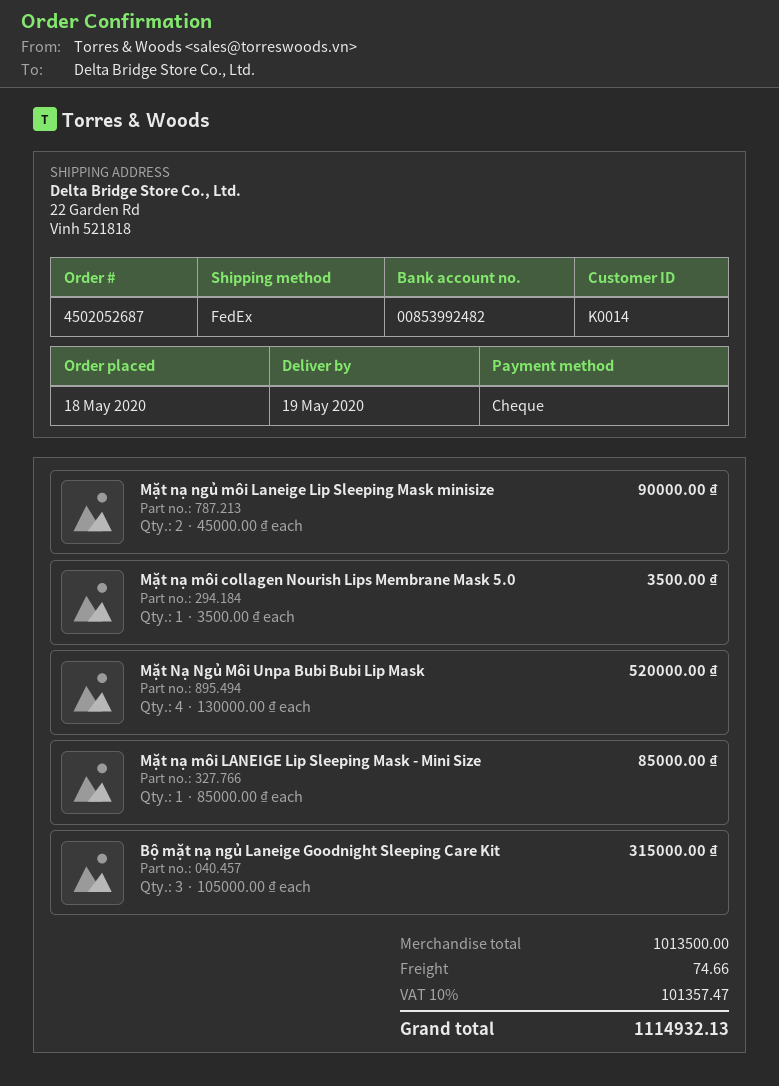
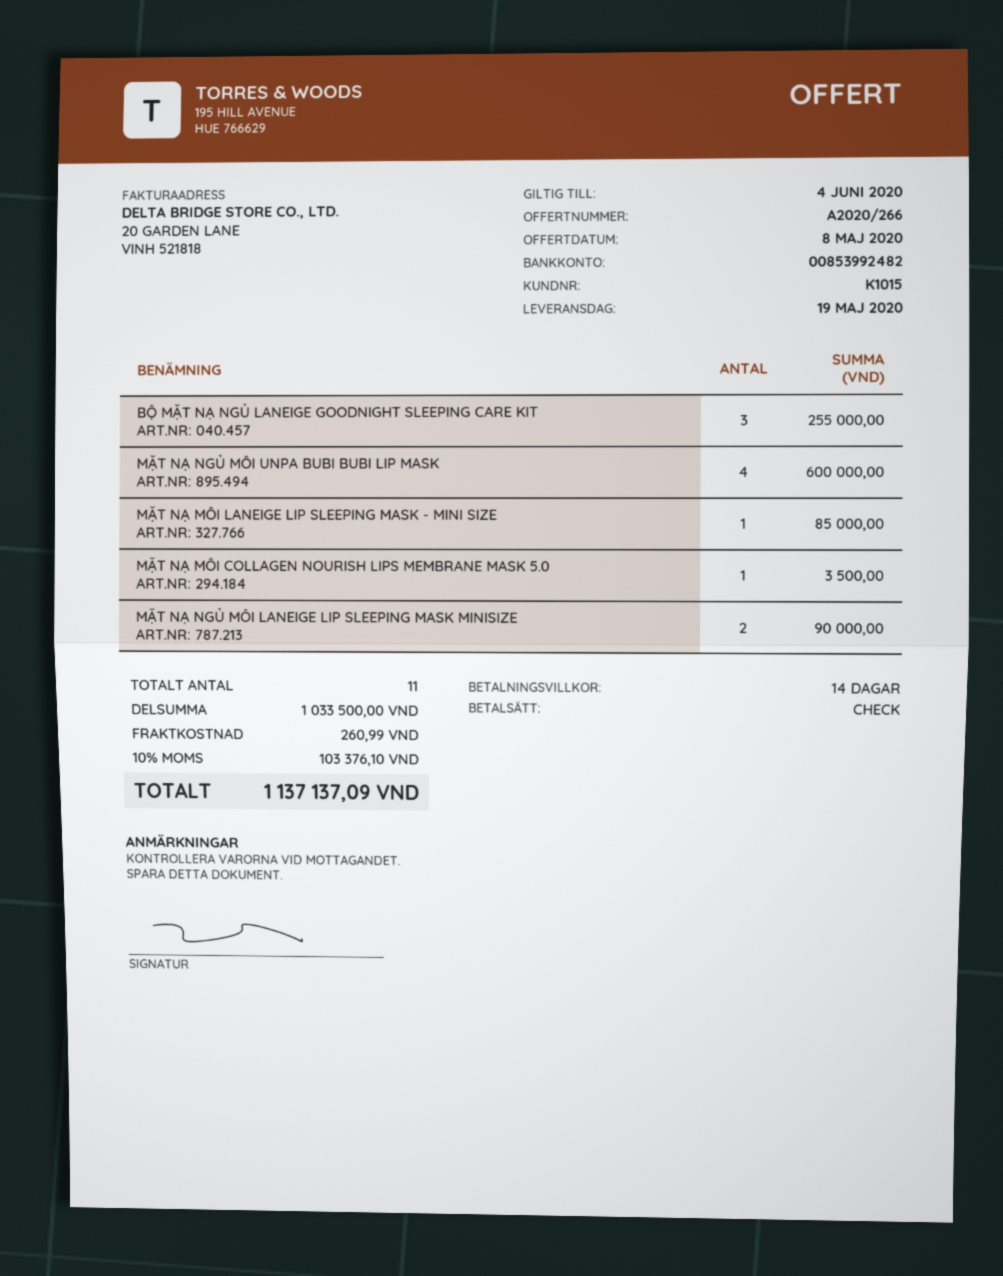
customer number: K0014 -> K1015
Mặt Nạ Ngủ Môi Unpa Bubi Bubi Lip Mask: 4 for 520000.00 -> 4 for 600000.00
Bộ mặt nạ ngủ Laneige Goodnight Sleeping Care Kit: 3 for 315000.00 -> 3 for 255000.00
subtotal: 1013500.00 -> 1033500.00
shipping: 74.66 -> 260.99
tax: 10% = 101357.47 -> 10% = 103376.10
total: 1114932.13 -> 1137137.09

